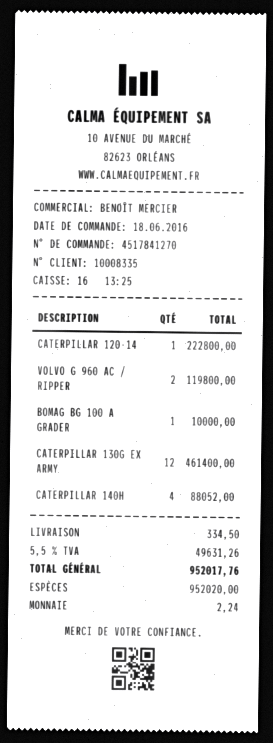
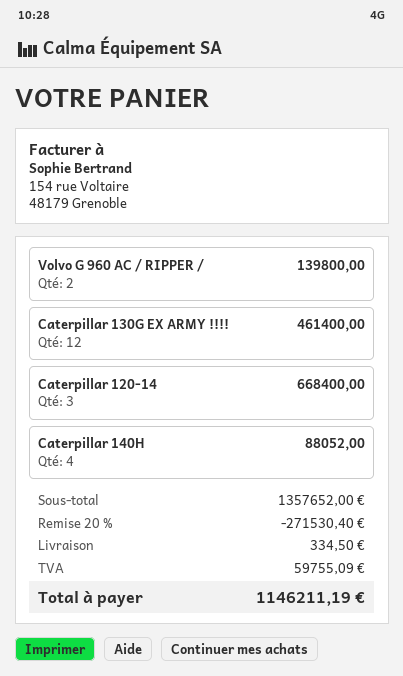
CATERPILLAR 120-14: 1 for 222800.00 -> 3 for 668400.00
VOLVO G 960 AC / RIPPER: 2 for 119800.00 -> 2 for 139800.00
BOMAG BG 100 A GRADER: 1 for 10000.00 -> none
discount: none -> 20% = 271530.40
tax: 49631.26 -> 59755.09
total: 952017.76 -> 1146211.19

